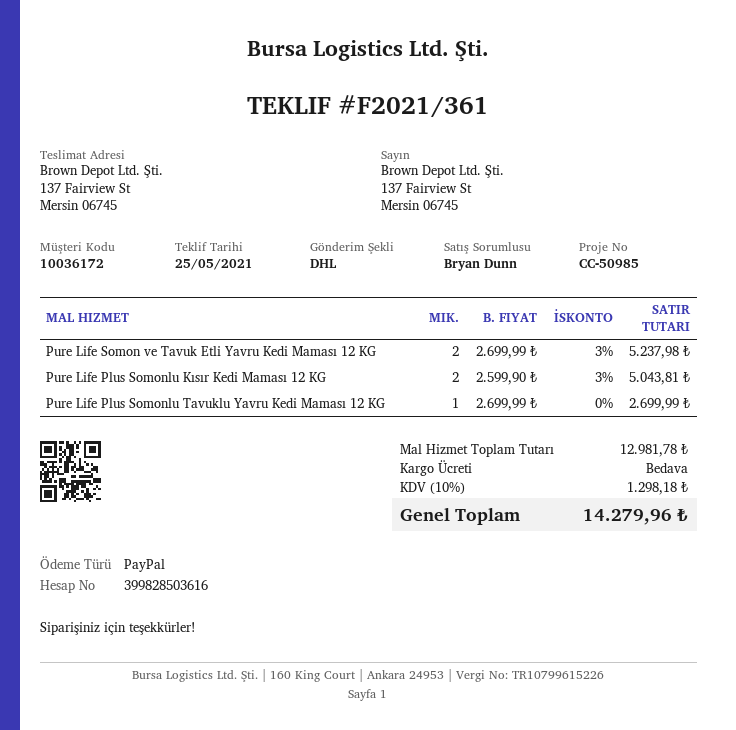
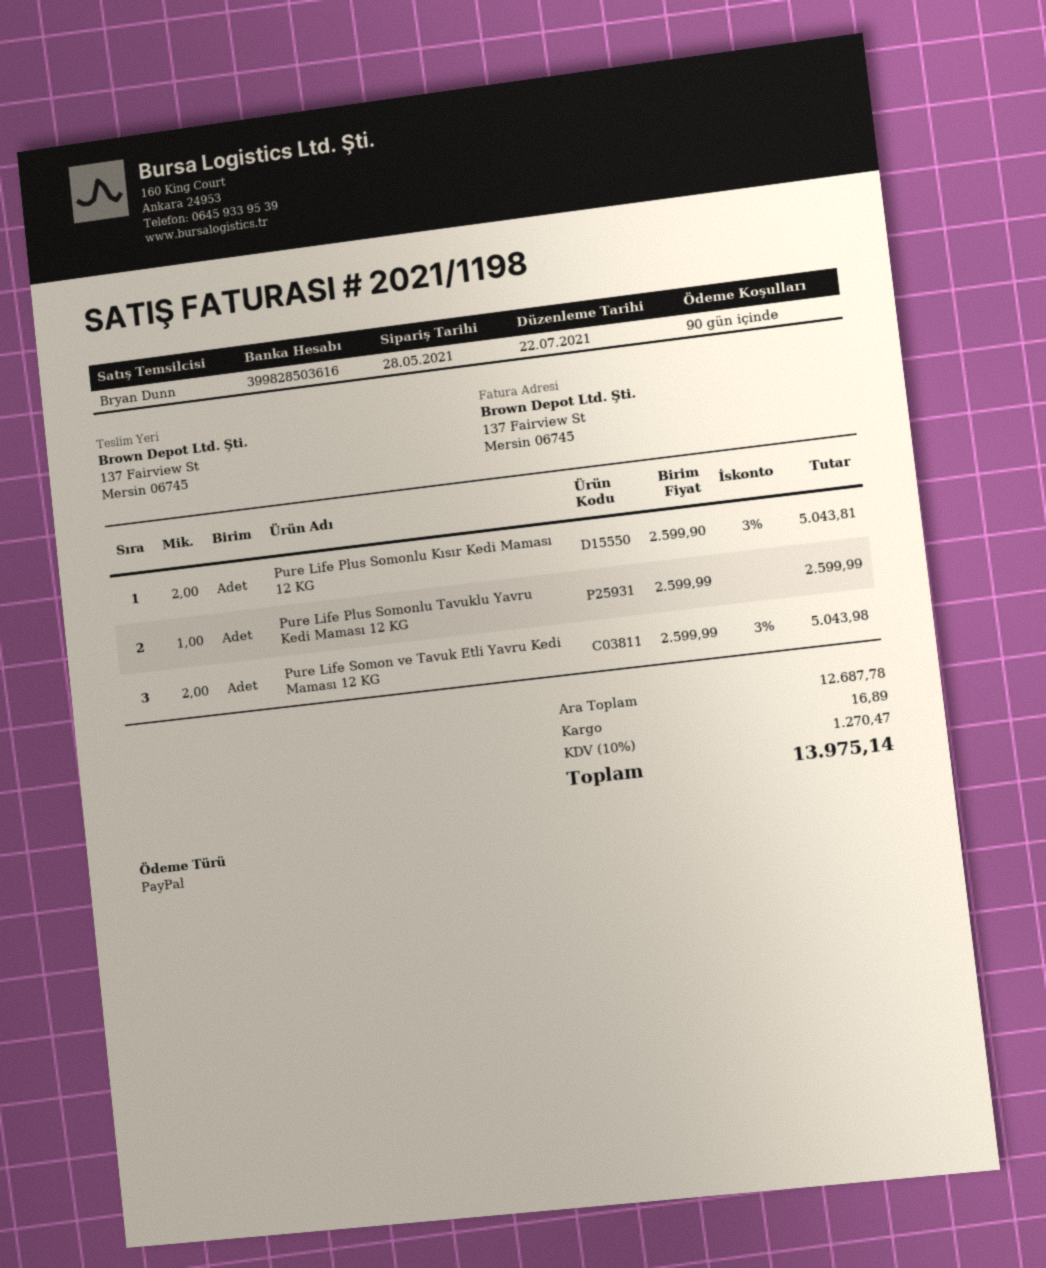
Pure Life Somon ve Tavuk Etli Yavru Kedi Maması 12 KG: 2 x 2699.99 - 3% = 5237.98 -> 2 x 2599.99 - 3% = 5043.98
Pure Life Plus Somonlu Tavuklu Yavru Kedi Maması 12 KG: 1 x 2699.99 = 2699.99 -> 1 x 2599.99 = 2599.99
subtotal: 12981.78 -> 12687.78
shipping: 0.00 -> 16.89
tax: 10% = 1298.18 -> 10% = 1270.47
total: 14279.96 -> 13975.14

